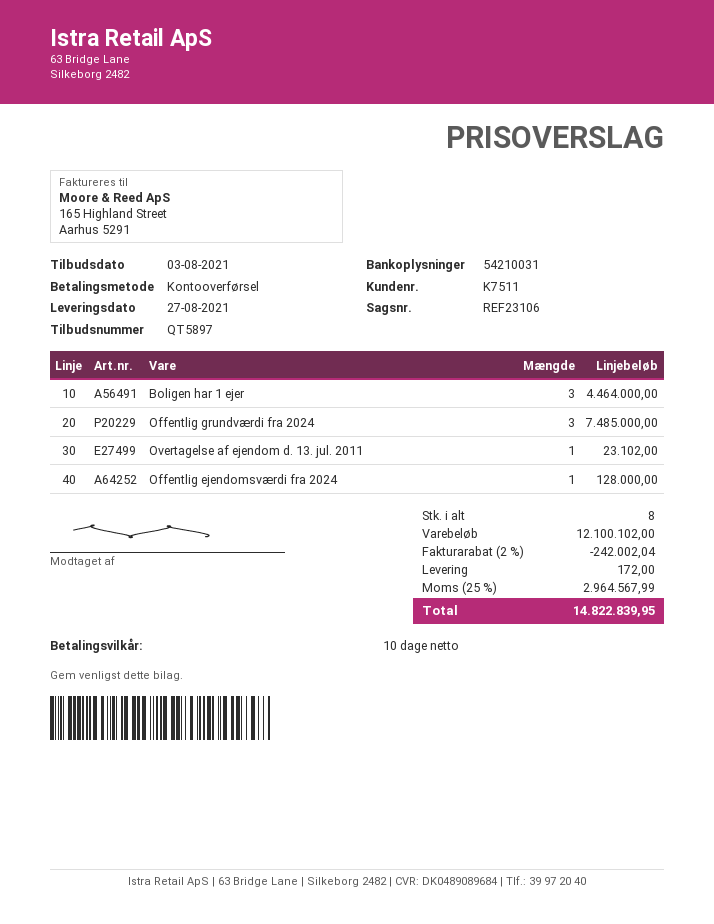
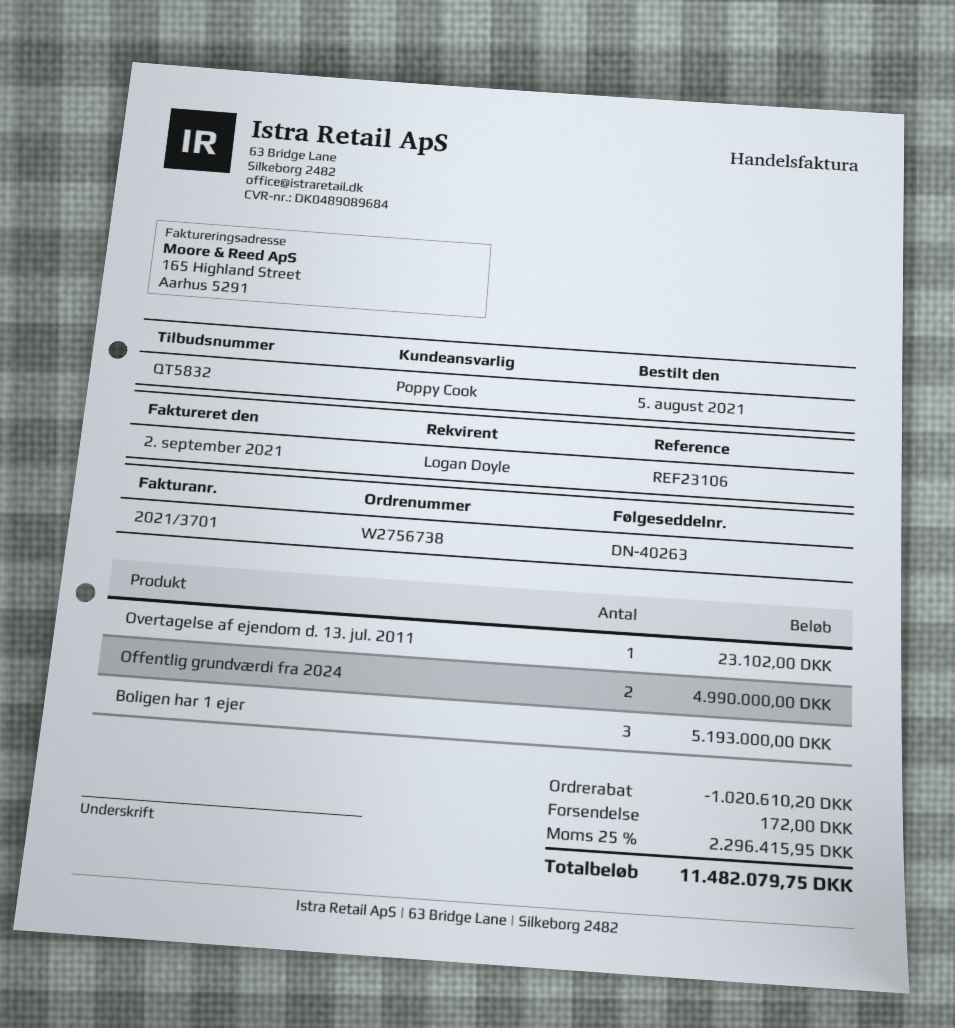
quote number: QT5897 -> QT5832
Boligen har 1 ejer: 3 for 4464000.00 -> 3 for 5193000.00
Offentlig grundværdi fra 2024: 3 for 7485000.00 -> 2 for 4990000.00
Offentlig ejendomsværdi fra 2024: 1 for 128000.00 -> none
discount: 242002.04 -> 1020610.20
tax: 25% = 2964567.99 -> 25% = 2296415.95
total: 14822839.95 -> 11482079.75

